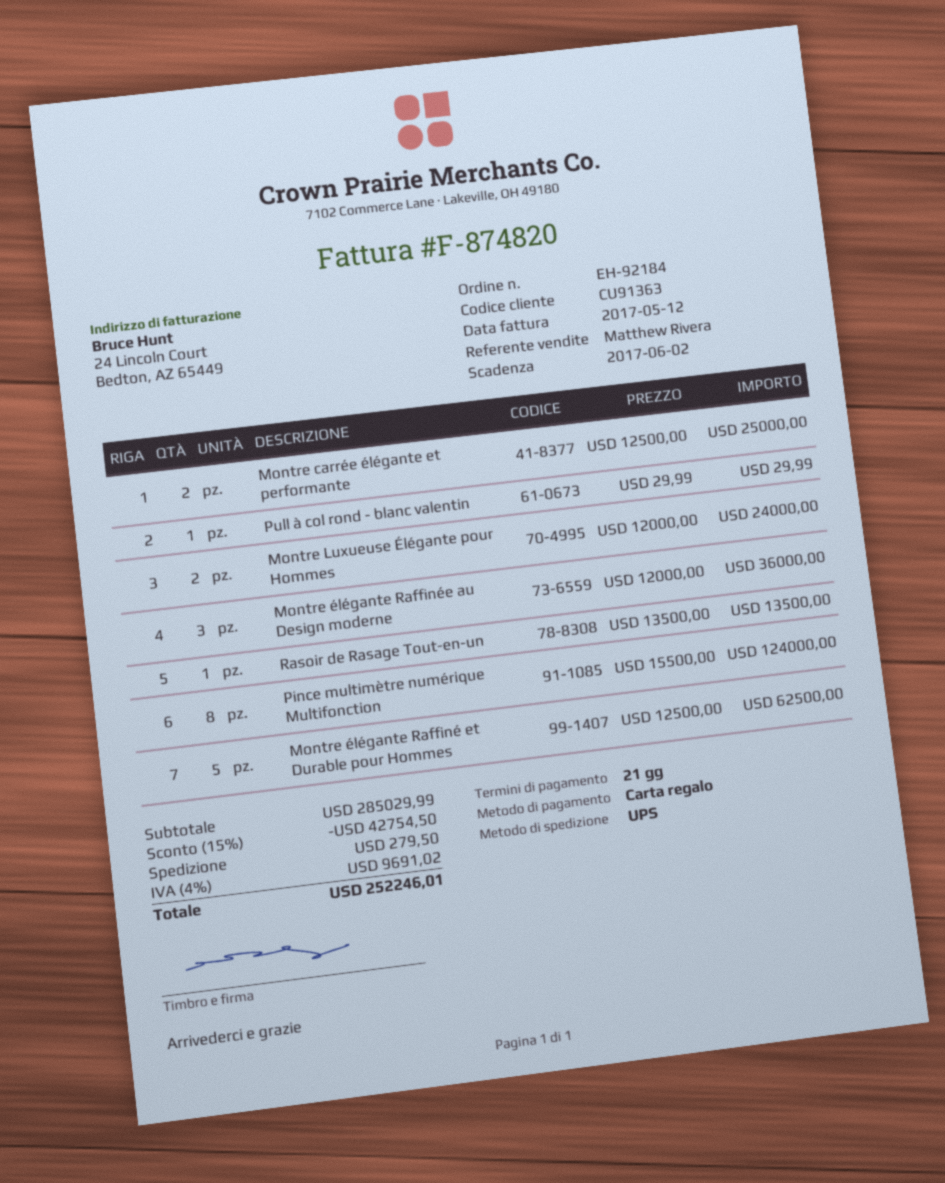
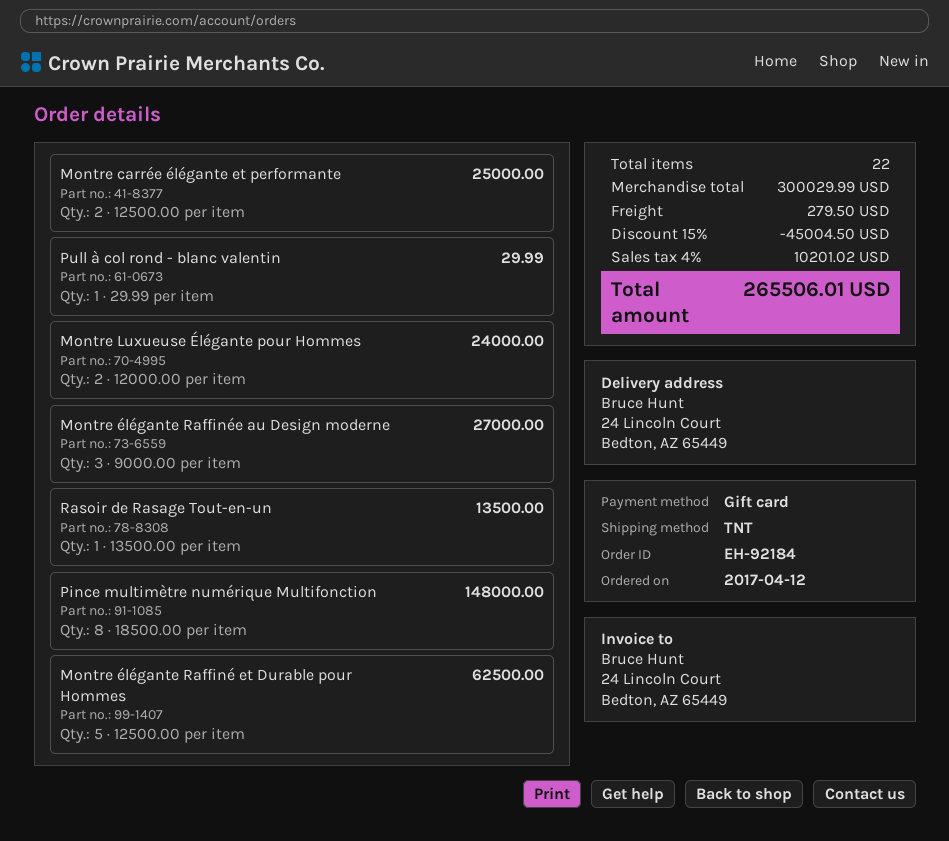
shipping method: UPS -> TNT
Montre élégante Raffinée au Design moderne: 3 x 12000.00 = 36000.00 -> 3 x 9000.00 = 27000.00
Pince multimètre numérique Multifonction: 8 x 15500.00 = 124000.00 -> 8 x 18500.00 = 148000.00
subtotal: 285029.99 -> 300029.99
discount: 15% = 42754.50 -> 15% = 45004.50
tax: 4% = 9691.02 -> 4% = 10201.02
total: 252246.01 -> 265506.01

